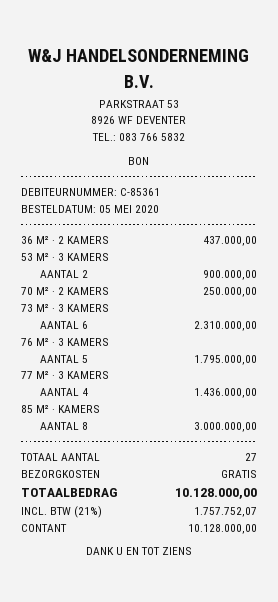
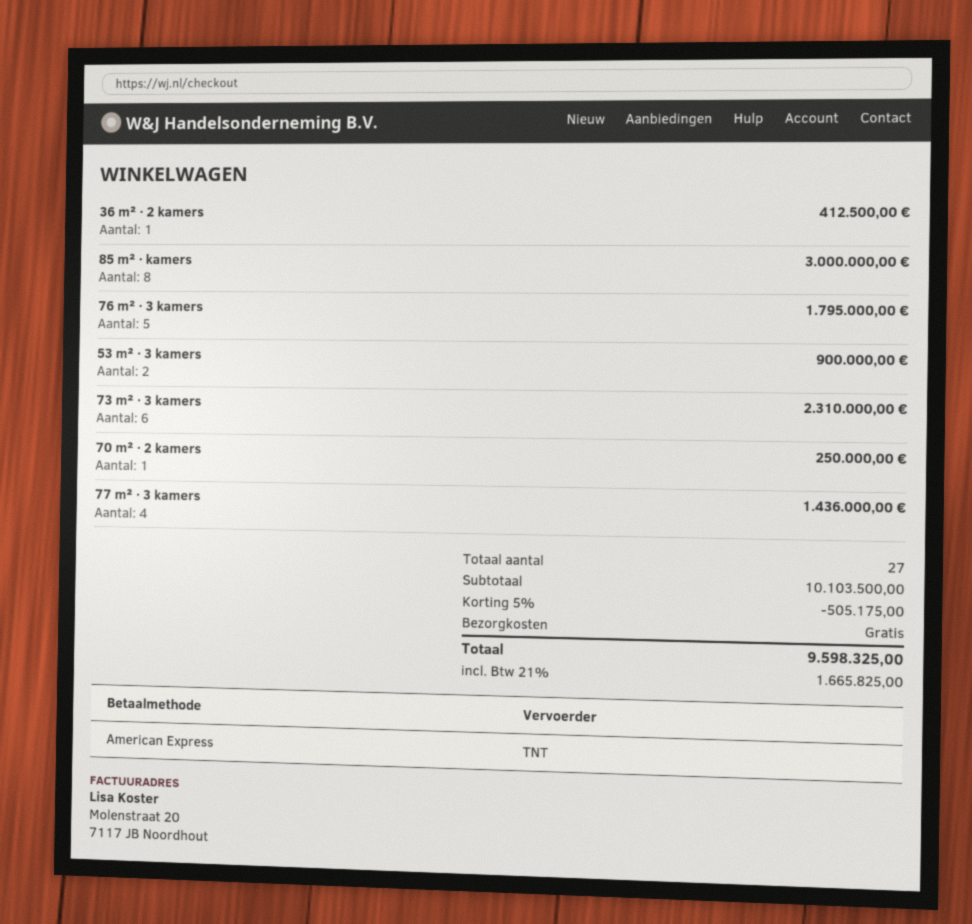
payment method: cash -> American Express
36 M² · 2 KAMERS: 1 for 437000.00 -> 1 for 412500.00
discount: none -> 5% = 505175.00
tax: 21% = 1757752.07 -> 21% = 1665825.00
total: 10128000.00 -> 9598325.00

